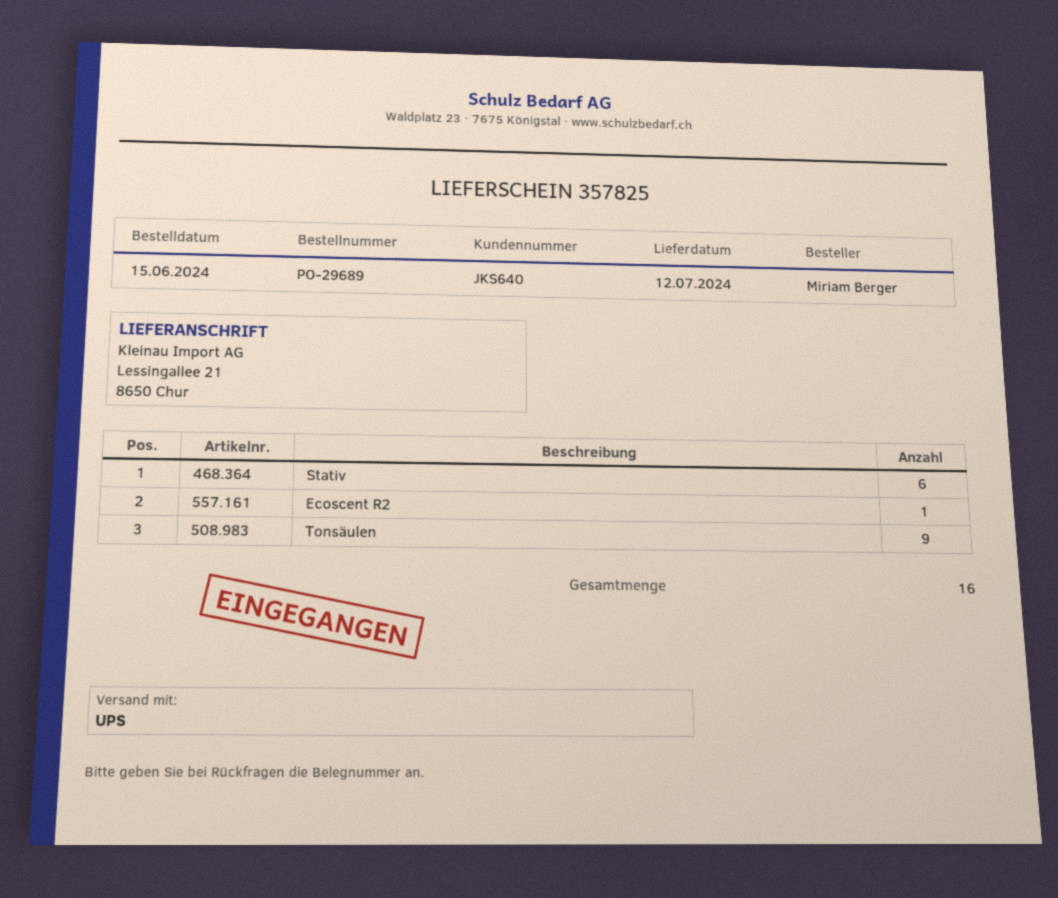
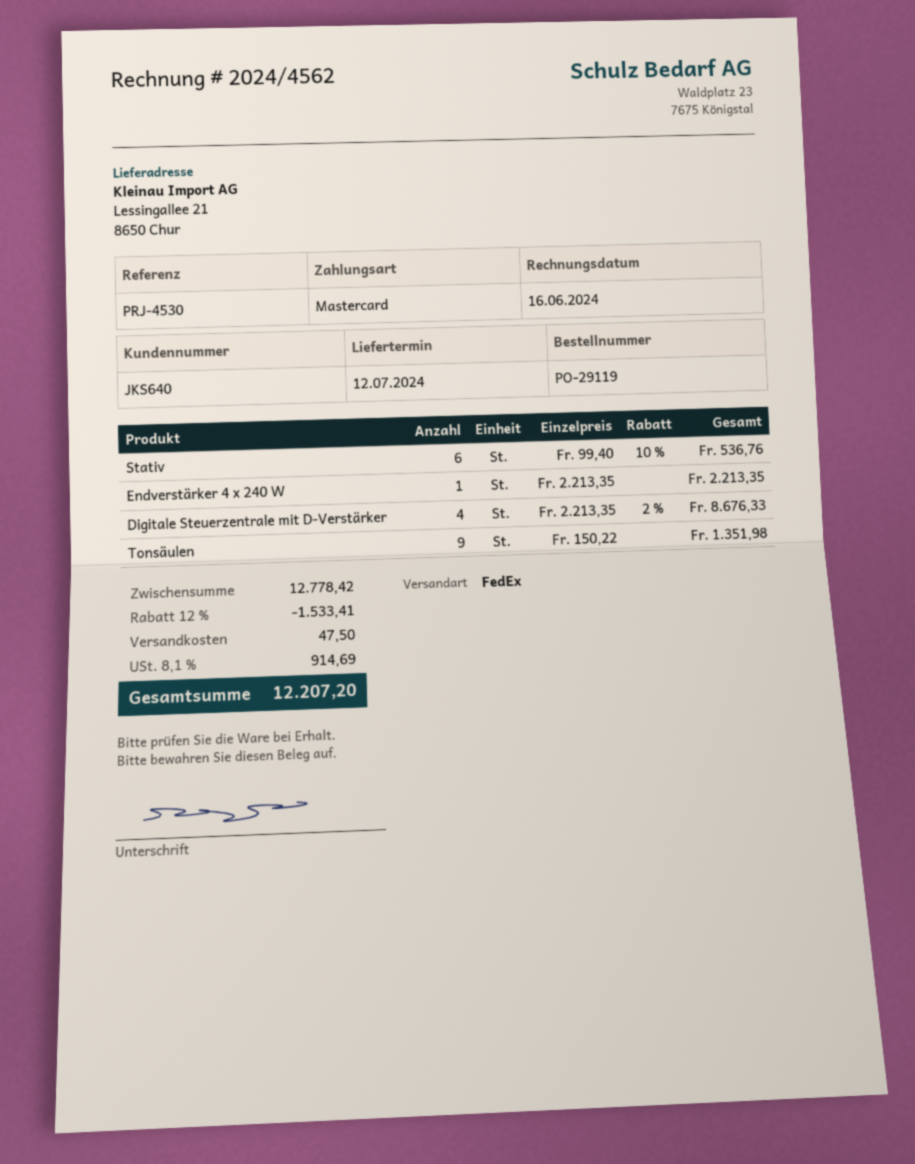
order number: PO-29689 -> PO-29119
shipping method: UPS -> FedEx
Ecoscent R2: 1 -> none
Endverstärker 4 x 240 W: none -> 1
Digitale Steuerzentrale mit D-Verstärker: none -> 4

